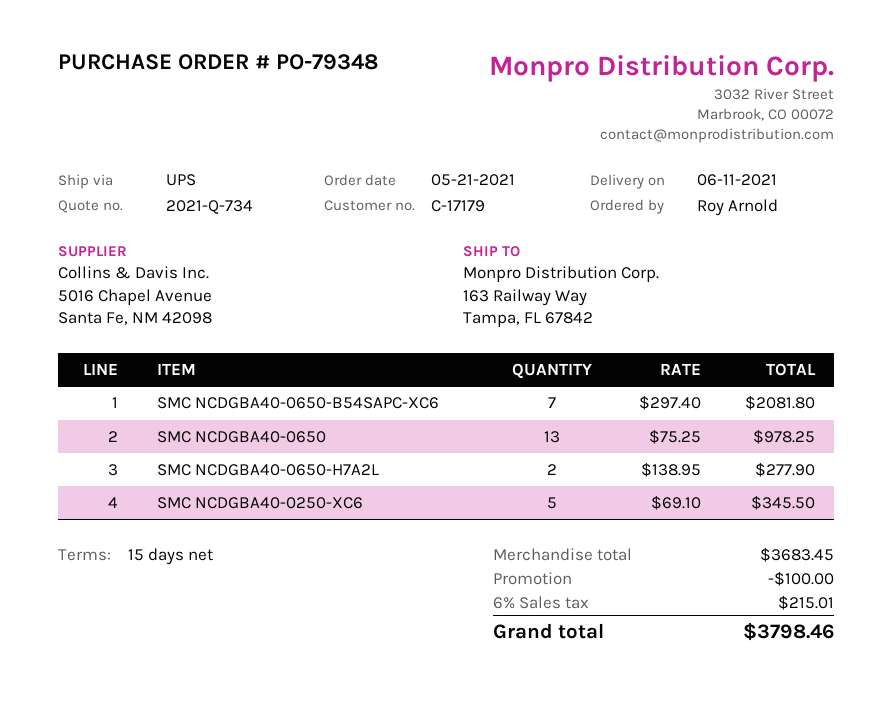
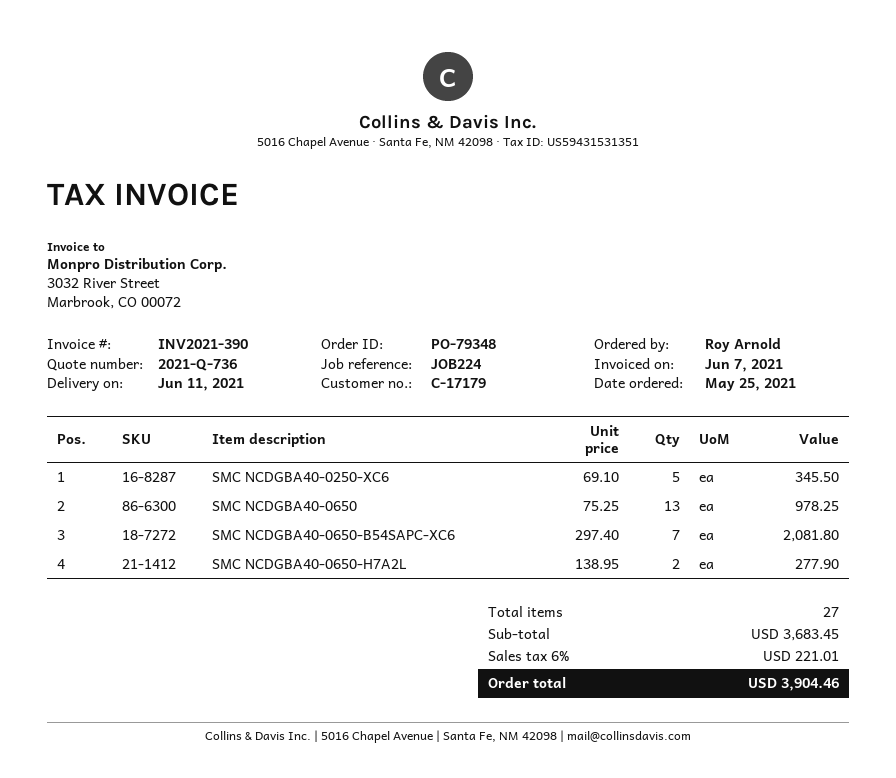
quote number: 2021-Q-734 -> 2021-Q-736
order date: 2021-05-21 -> 2021-05-25
discount: 100.00 -> none
tax: 6% = 215.01 -> 6% = 221.01
total: 3798.46 -> 3904.46

